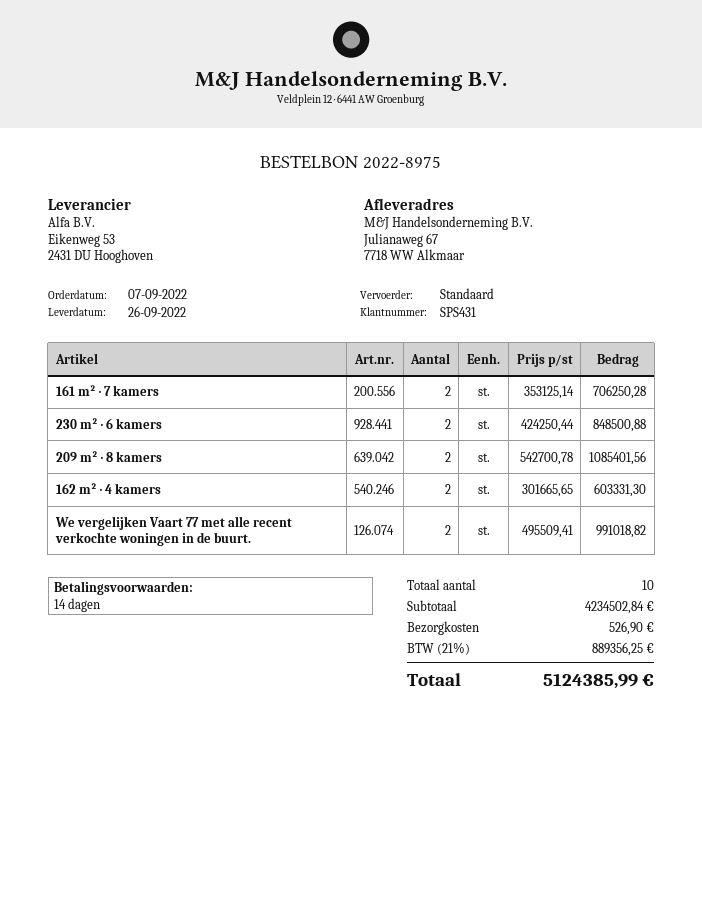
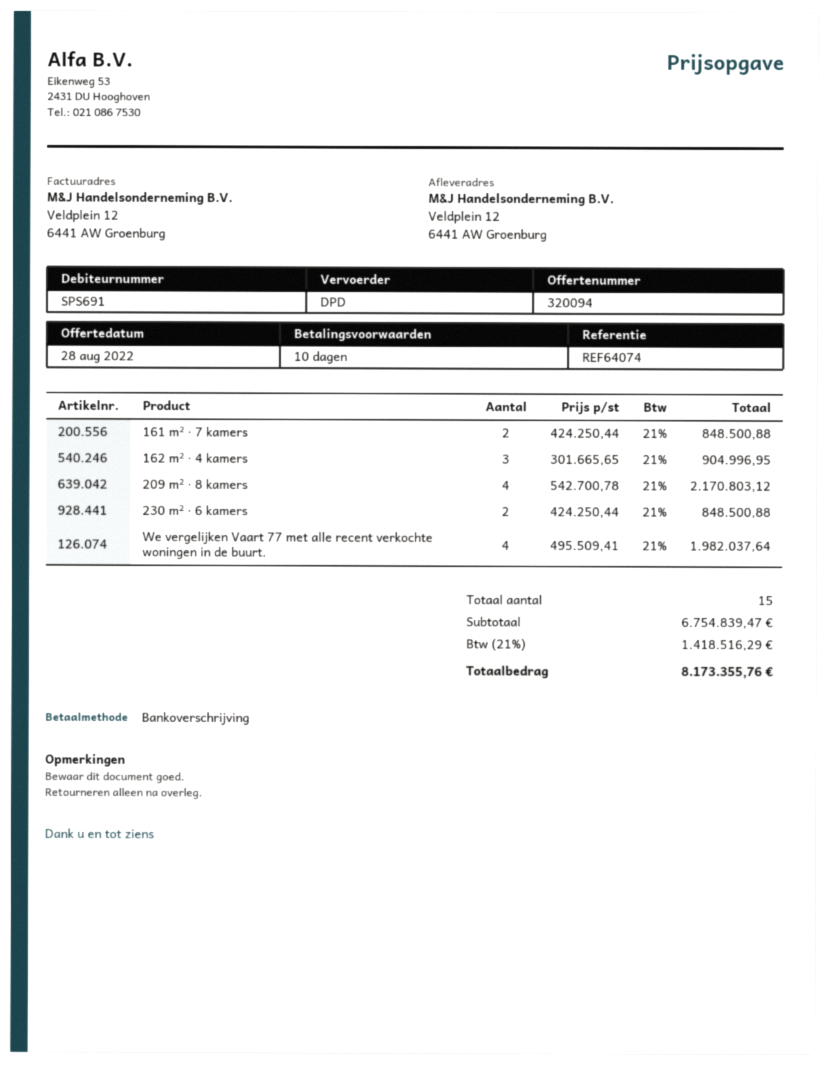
payment terms: 14 days -> 10 days
customer number: SPS431 -> SPS691
shipping method: standard -> DPD
ship to: Julianaweg 67, 7718 WW Alkmaar -> Veldplein 12, 6441 AW Groenburg
161 m² · 7 kamers: 2 x 353125.14 = 706250.28 -> 2 x 424250.44 = 848500.88
209 m² · 8 kamers: 2 x 542700.78 = 1085401.56 -> 4 x 542700.78 = 2170803.12
162 m² · 4 kamers: 2 x 301665.65 = 603331.30 -> 3 x 301665.65 = 904996.95
We vergelijken Vaart 77 met alle recent verkochte woningen in de buurt.: 2 x 495509.41 = 991018.82 -> 4 x 495509.41 = 1982037.64
total quantity: 10 -> 15
subtotal: 4234502.84 -> 6754839.47
shipping: 526.90 -> none
tax: 21% = 889356.25 -> 21% = 1418516.29
total: 5124385.99 -> 8173355.76

